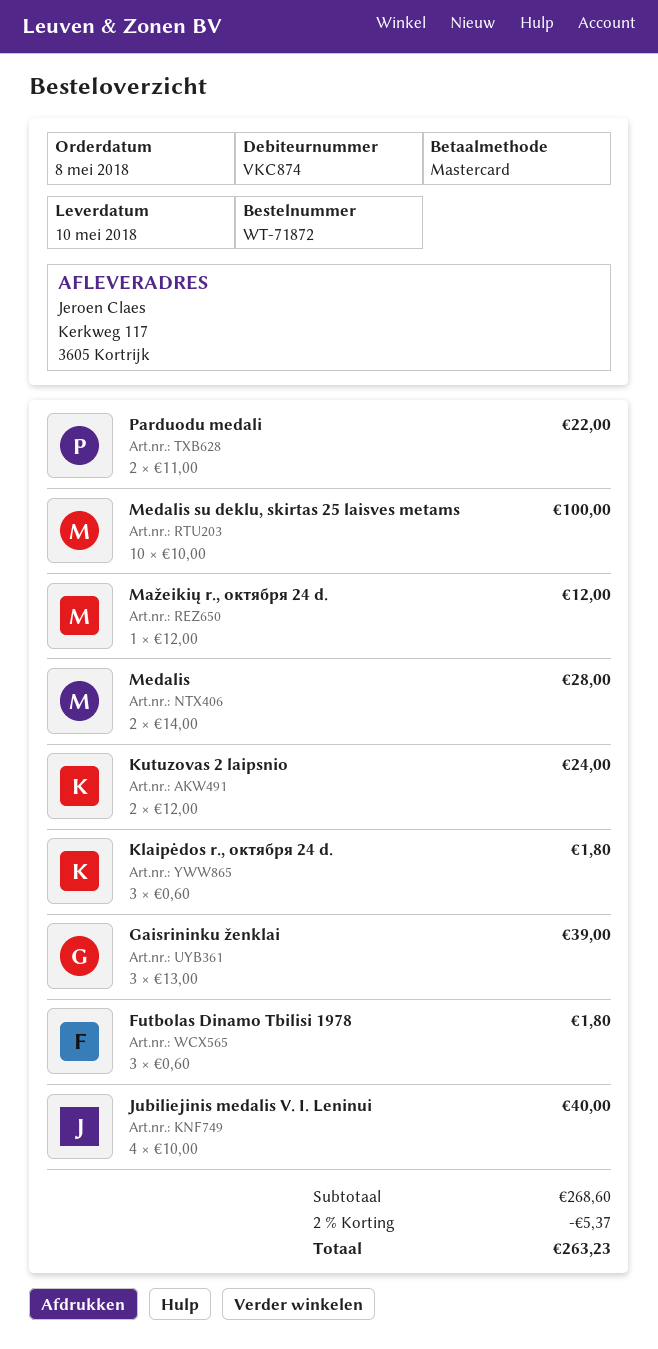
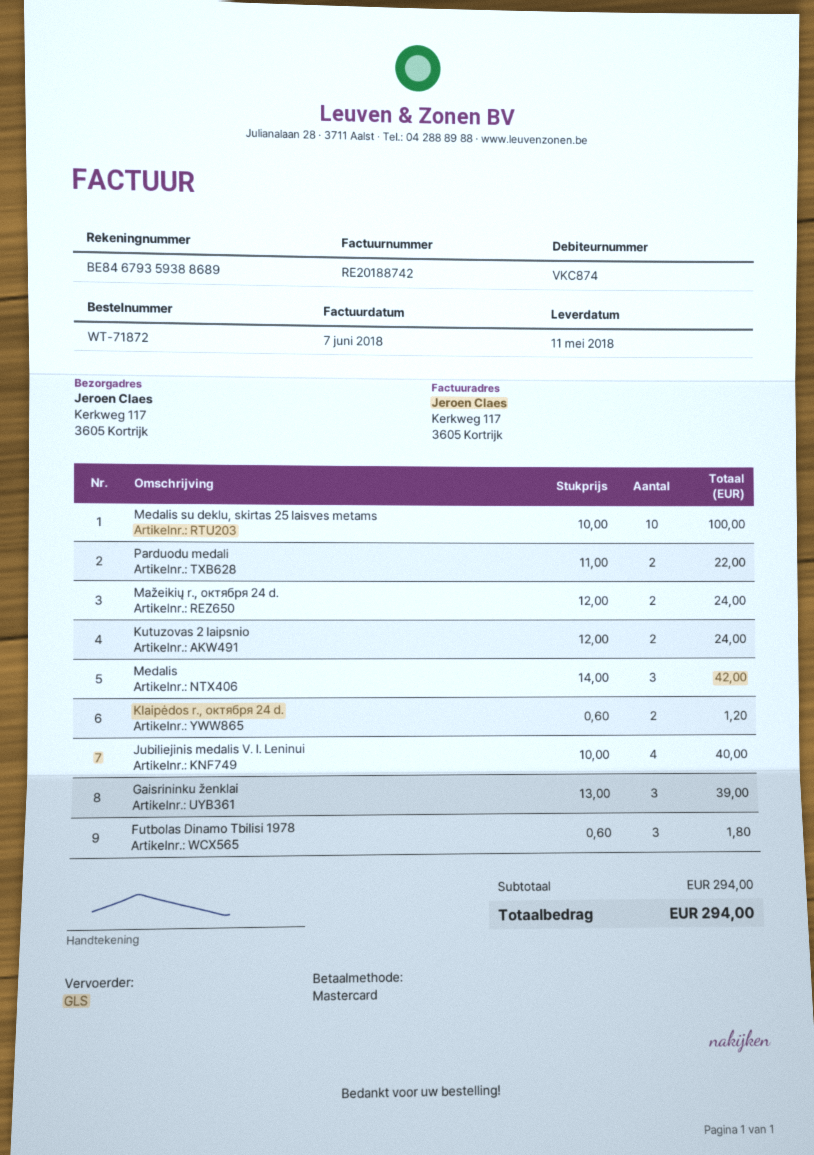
delivery date: 2018-05-10 -> 2018-05-11
Mažeikių r., октября 24 d.: 1 x 12.00 = 12.00 -> 2 x 12.00 = 24.00
Medalis: 2 x 14.00 = 28.00 -> 3 x 14.00 = 42.00
Klaipėdos r., октября 24 d.: 3 x 0.60 = 1.80 -> 2 x 0.60 = 1.20
subtotal: 268.60 -> 294.00
discount: 2% = 5.37 -> none
total: 263.23 -> 294.00

